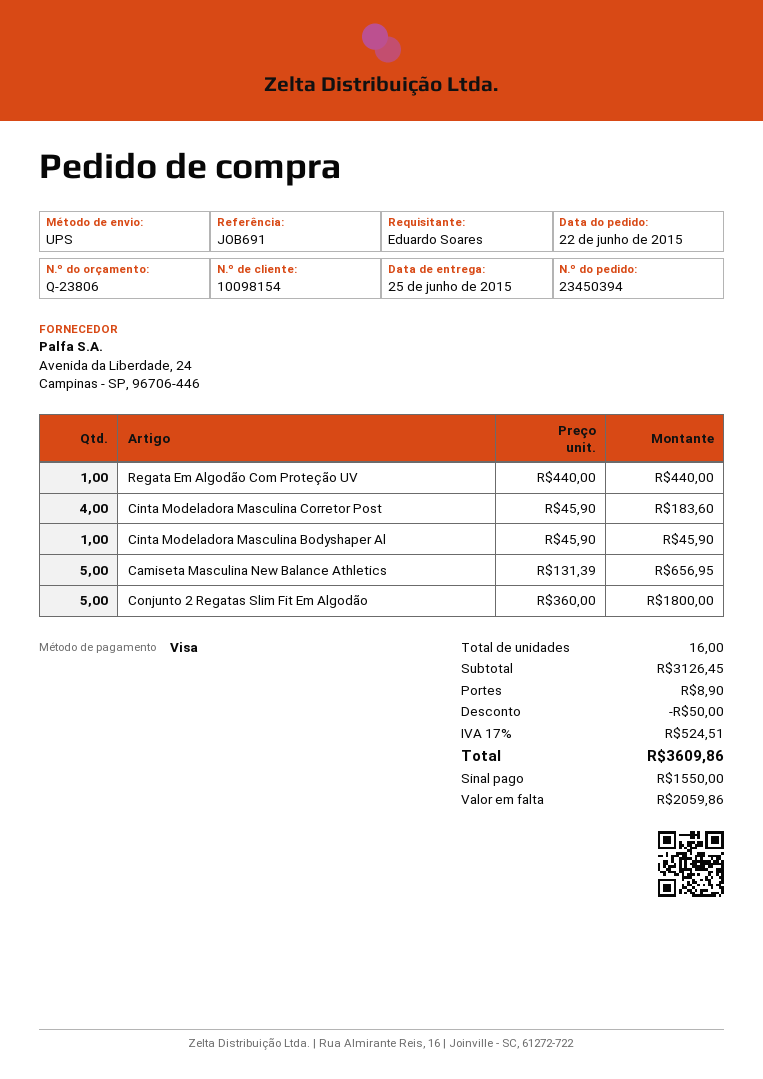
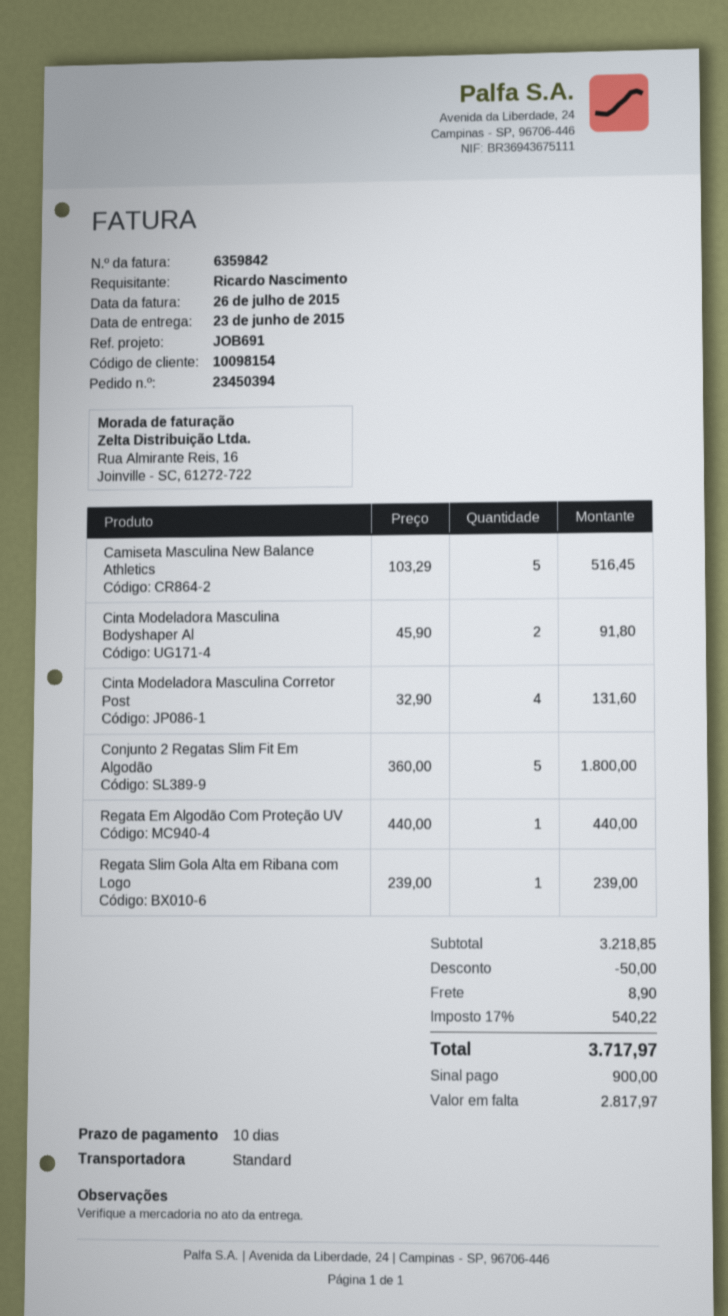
delivery date: 2015-06-25 -> 2015-06-23
ordered by: Eduardo Soares -> Ricardo Nascimento
shipping method: UPS -> standard
Cinta Modeladora Masculina Corretor Post: 4 x 45.90 = 183.60 -> 4 x 32.90 = 131.60
Cinta Modeladora Masculina Bodyshaper Al: 1 x 45.90 = 45.90 -> 2 x 45.90 = 91.80
Camiseta Masculina New Balance Athletics: 5 x 131.39 = 656.95 -> 5 x 103.29 = 516.45
Regata Slim Gola Alta em Ribana com Logo: none -> 1 x 239.00 = 239.00
subtotal: 3126.45 -> 3218.85
tax: 17% = 524.51 -> 17% = 540.22
total: 3609.86 -> 3717.97
deposit: 1550.00 -> 900.00
balance: 2059.86 -> 2817.97

